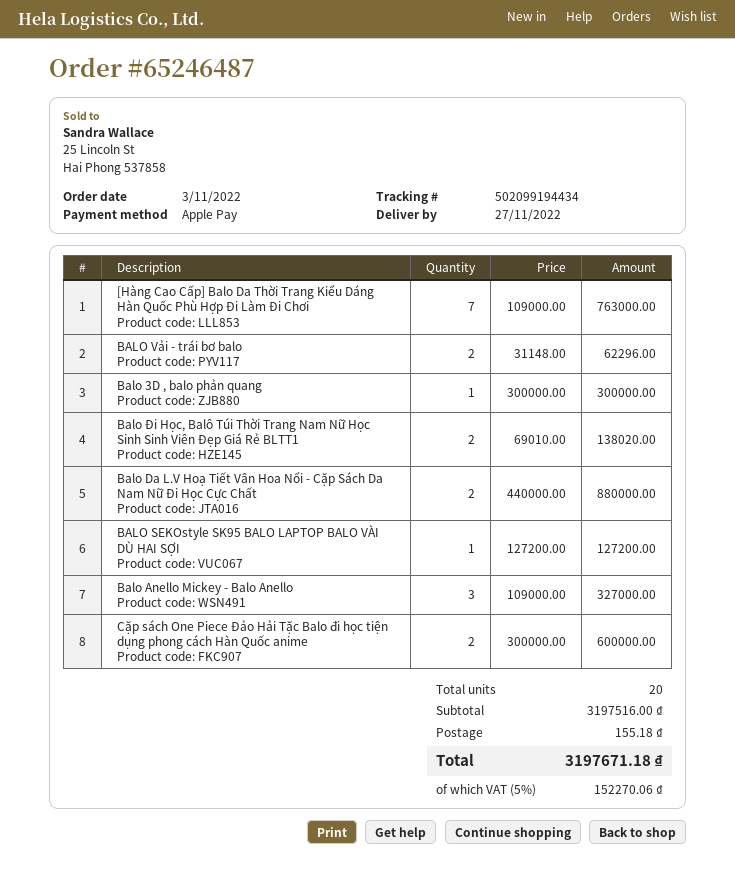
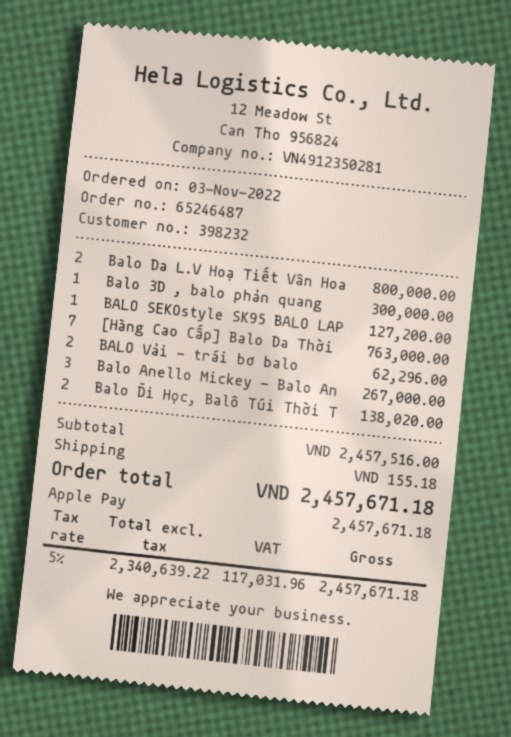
Balo Da L.V Hoạ Tiết Vân Hoa Nổi - Cặp Sách Da Nam Nữ Đi Học Cực Chất: 2 for 880000.00 -> 2 for 800000.00
Balo Anello Mickey - Balo Anello: 3 for 327000.00 -> 3 for 267000.00
Cặp sách One Piece Đảo Hải Tặc Balo đi học tiện dụng phong cách Hàn Quốc anime: 2 for 600000.00 -> none
subtotal: 3197516.00 -> 2457516.00
tax: 5% = 152270.06 -> 5% = 117031.96
total: 3197671.18 -> 2457671.18

